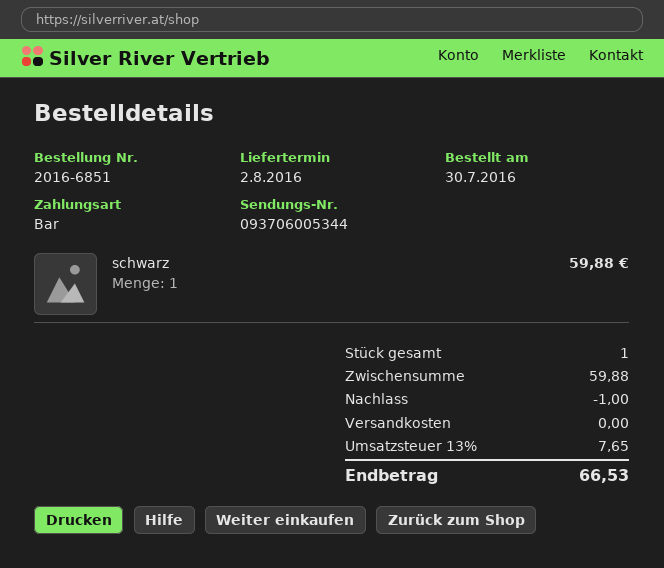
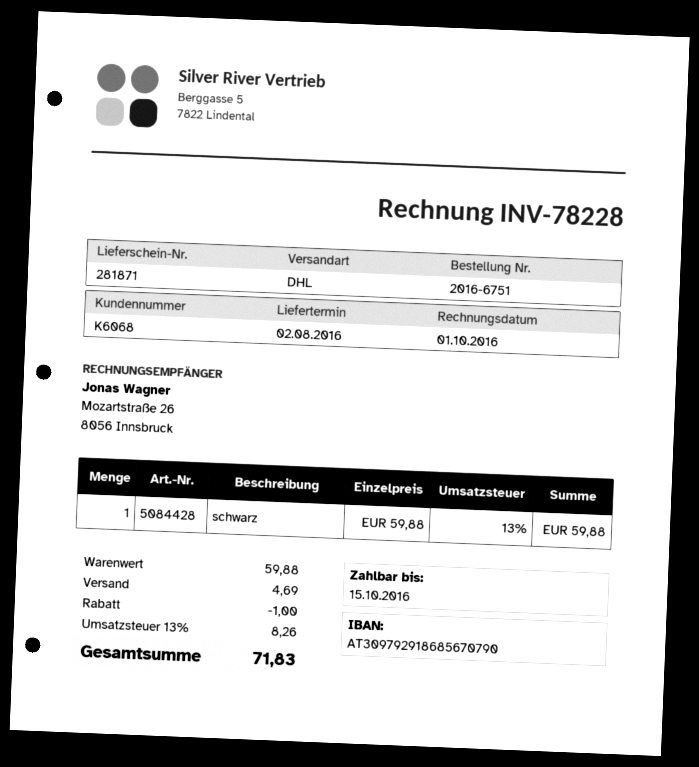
order number: 2016-6851 -> 2016-6751
shipping: 0.00 -> 4.69
tax: 13% = 7.65 -> 13% = 8.26
total: 66.53 -> 71.83

